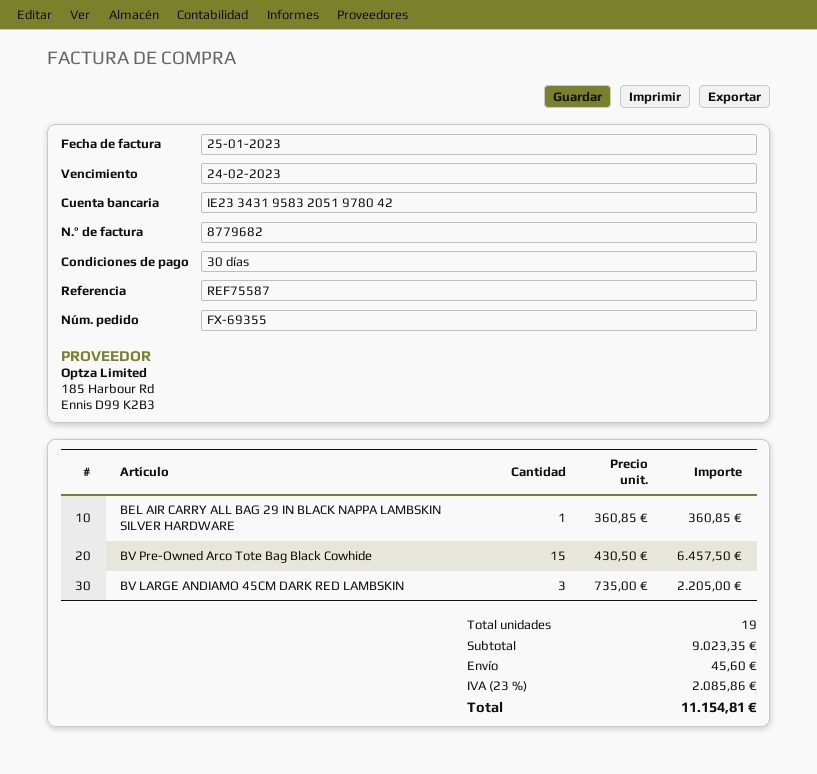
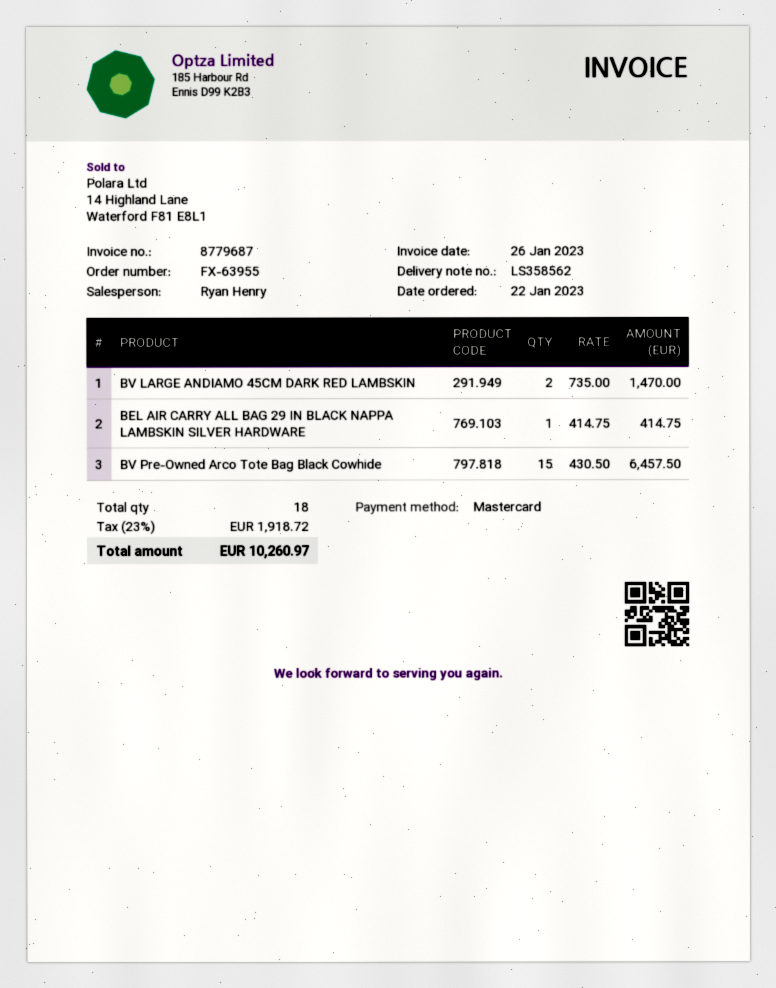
order number: FX-69355 -> FX-63955
invoice number: 8779682 -> 8779687
invoice date: 2023-01-25 -> 2023-01-26
BEL AIR CARRY ALL BAG 29 IN BLACK NAPPA LAMBSKIN SILVER HARDWARE: 1 x 360.85 = 360.85 -> 1 x 414.75 = 414.75
BV LARGE ANDIAMO 45CM DARK RED LAMBSKIN: 3 x 735.00 = 2205.00 -> 2 x 735.00 = 1470.00
total quantity: 19 -> 18
shipping: 45.60 -> none
tax: 23% = 2085.86 -> 23% = 1918.72
total: 11154.81 -> 10260.97

